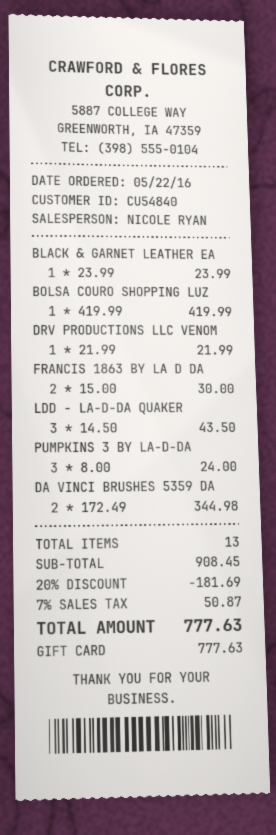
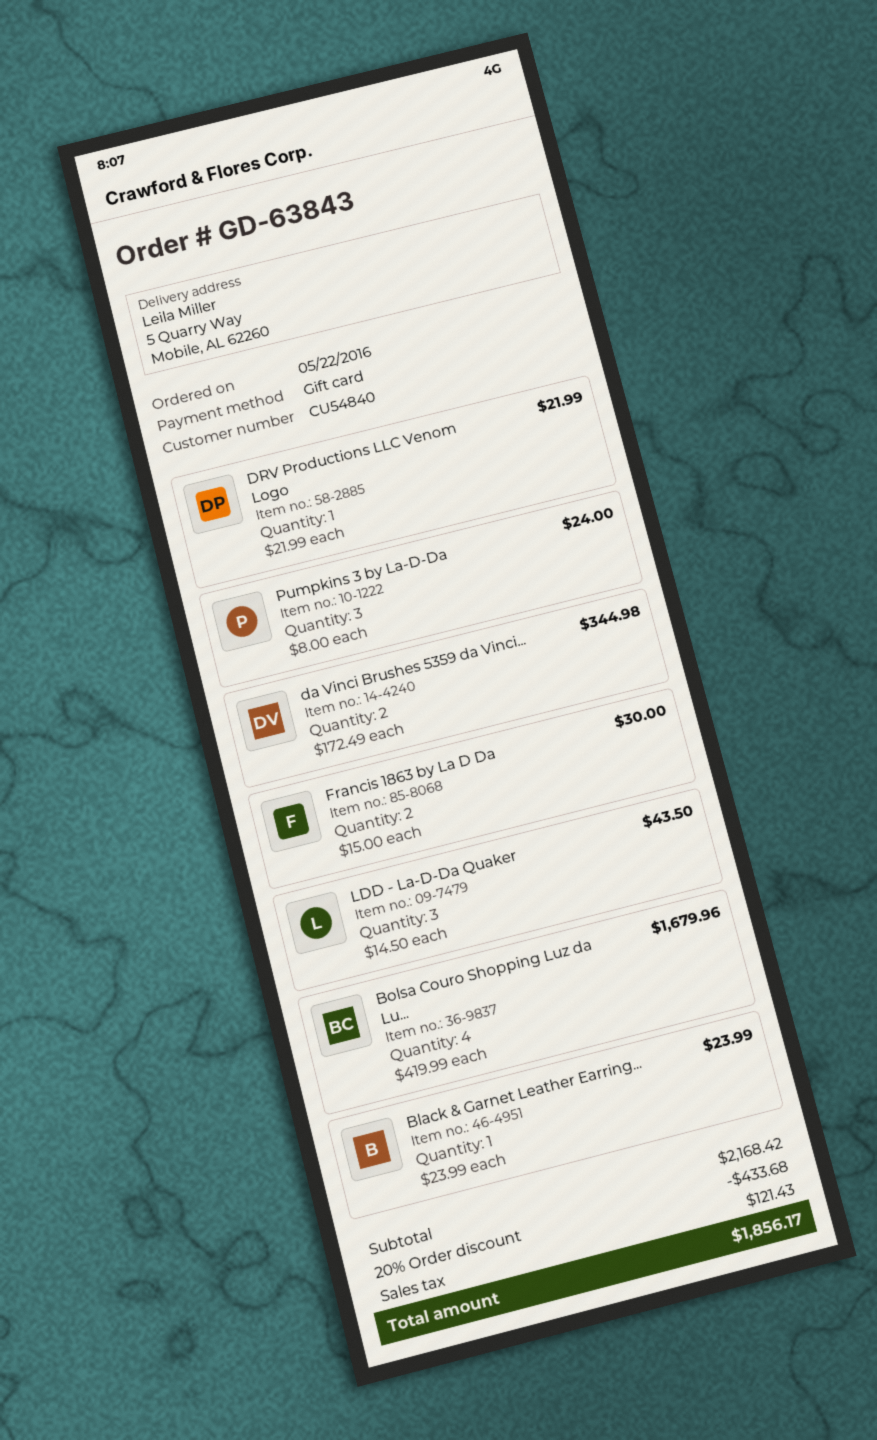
BOLSA COURO SHOPPING LUZ: 1 x 419.99 = 419.99 -> 4 x 419.99 = 1679.96
subtotal: 908.45 -> 2168.42
discount: 20% = 181.69 -> 20% = 433.68
tax: 50.87 -> 121.43
total: 777.63 -> 1856.17

